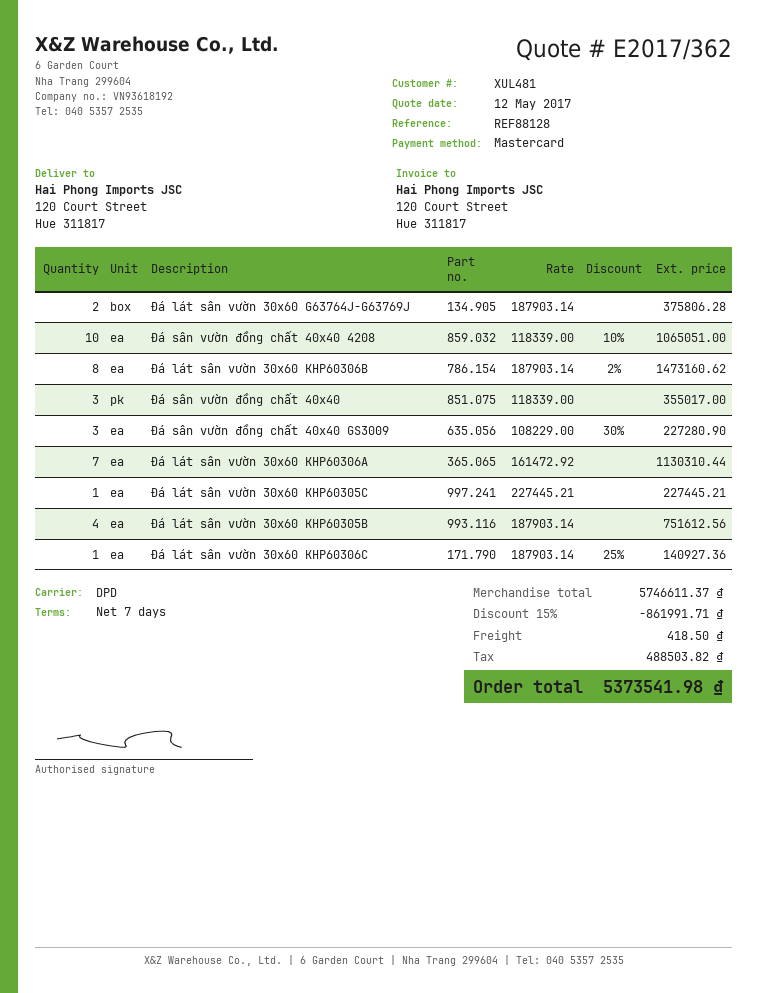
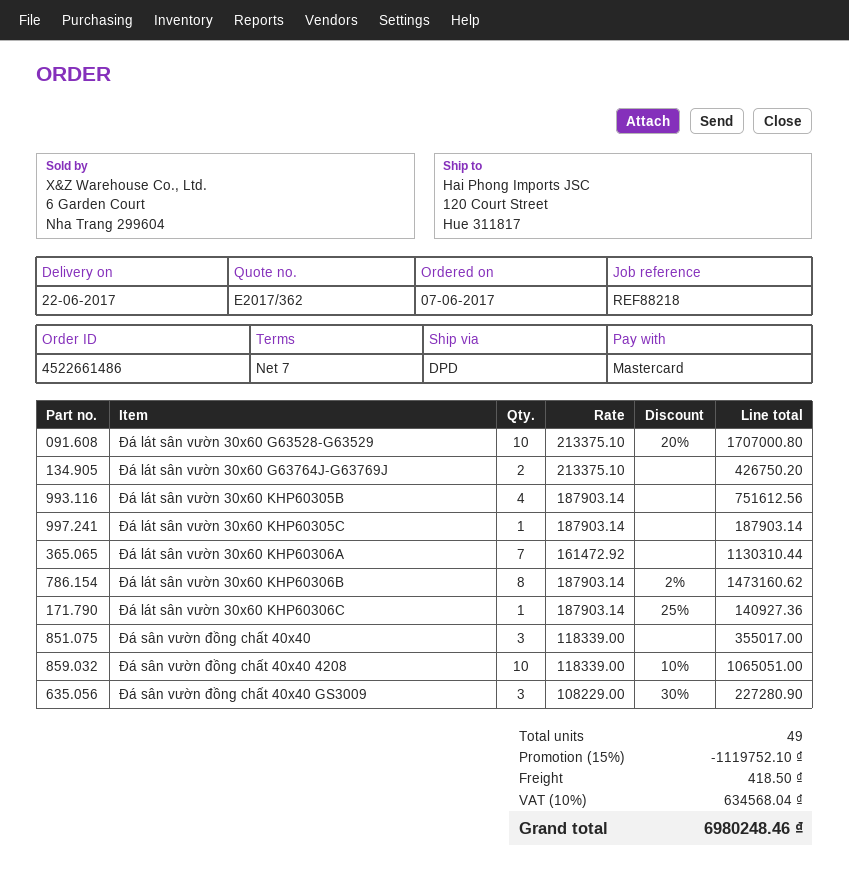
reference: REF88128 -> REF88218
Đá lát sân vườn 30x60 G63764J-G63769J: 2 x 187903.14 = 375806.28 -> 2 x 213375.10 = 426750.20
Đá lát sân vườn 30x60 KHP60305C: 1 x 227445.21 = 227445.21 -> 1 x 187903.14 = 187903.14
Đá lát sân vườn 30x60 G63528-G63529: none -> 10 x 213375.10 - 20% = 1707000.80
discount: 15% = 861991.71 -> 15% = 1119752.10
tax: 488503.82 -> 634568.04
total: 5373541.98 -> 6980248.46

